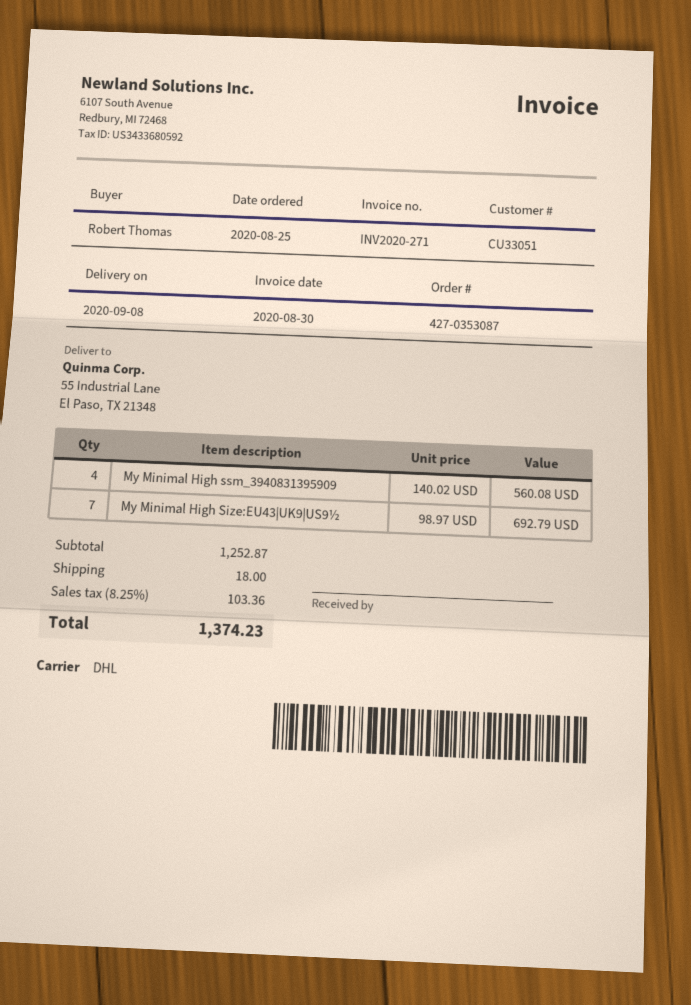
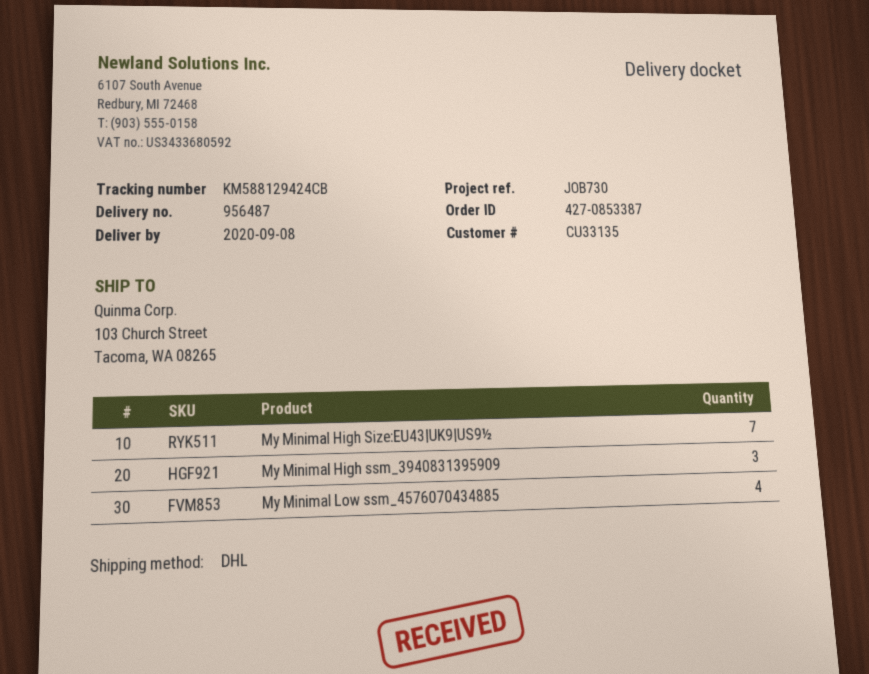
order number: 427-0353087 -> 427-0853387
customer number: CU33051 -> CU33135
ship to: 55 Industrial Lane, El Paso, TX 21348 -> 103 Church Street, Tacoma, WA 08265
My Minimal High ssm_3940831395909: 4 -> 3
My Minimal Low ssm_4576070434885: none -> 4

